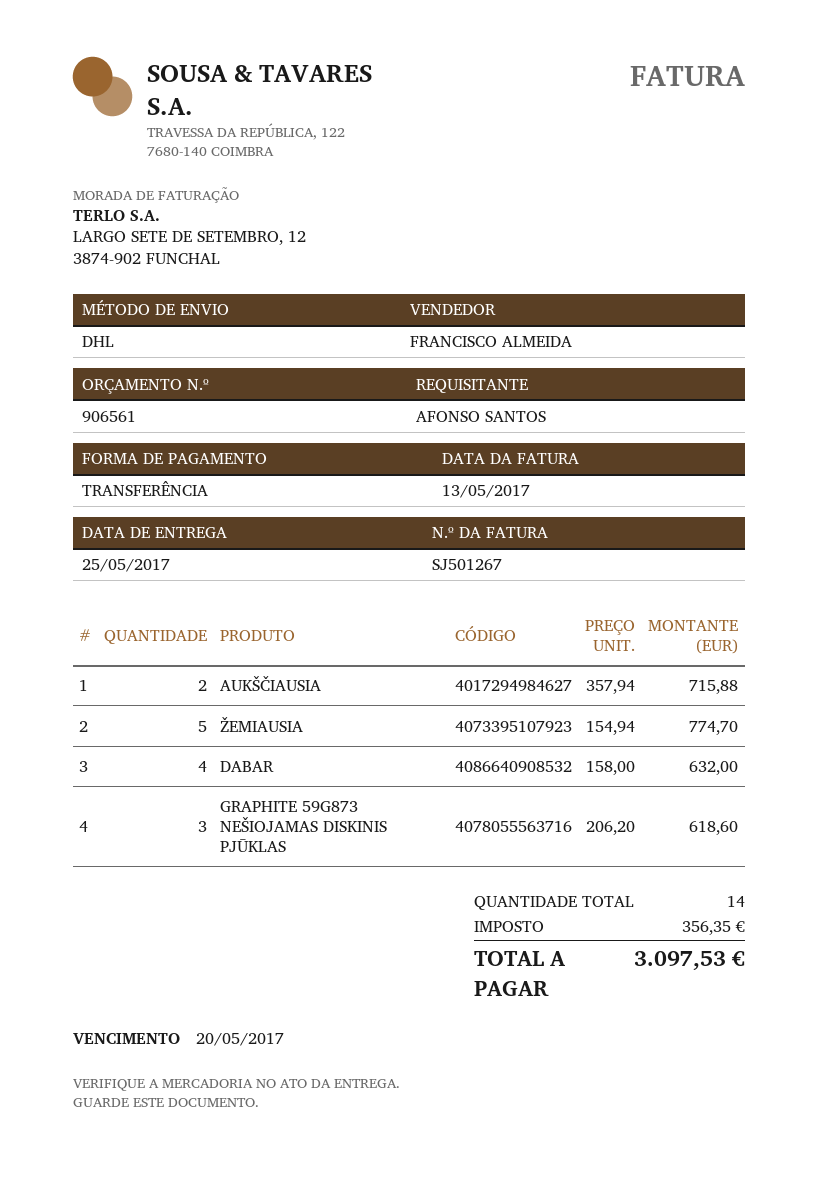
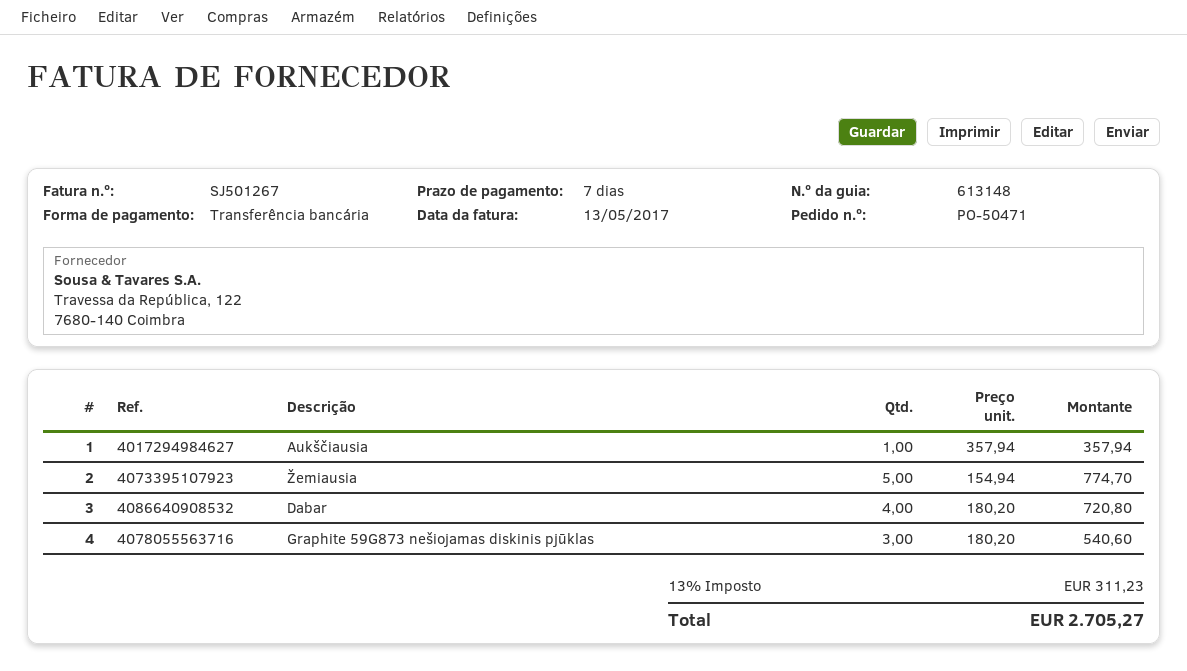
AUKŠČIAUSIA: 2 x 357.94 = 715.88 -> 1 x 357.94 = 357.94
DABAR: 4 x 158.00 = 632.00 -> 4 x 180.20 = 720.80
GRAPHITE 59G873 NEŠIOJAMAS DISKINIS PJŪKLAS: 3 x 206.20 = 618.60 -> 3 x 180.20 = 540.60
tax: 356.35 -> 311.23
total: 3097.53 -> 2705.27

